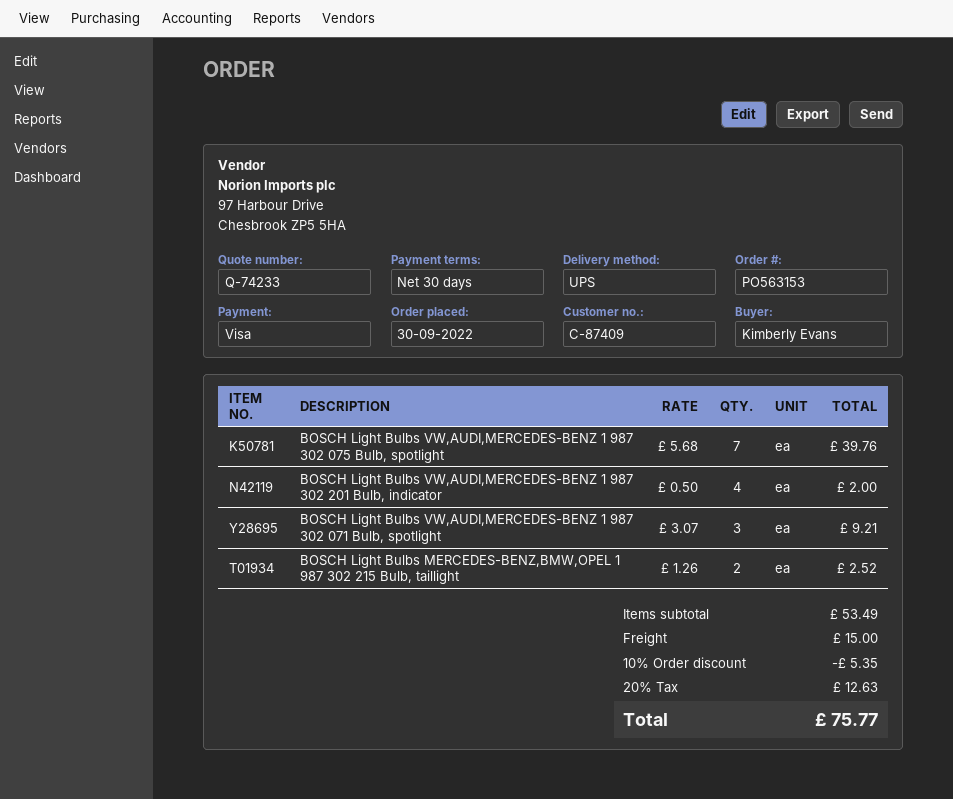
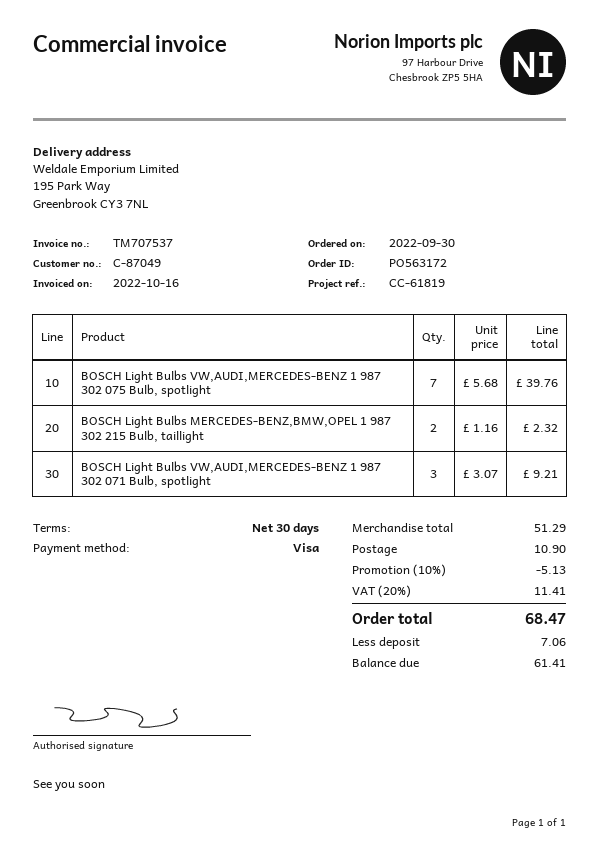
order number: PO563153 -> PO563172
customer number: C-87409 -> C-87049
BOSCH Light Bulbs VW,AUDI,MERCEDES-BENZ 1 987 302 201 Bulb, indicator: 4 x 0.50 = 2.00 -> none
BOSCH Light Bulbs MERCEDES-BENZ,BMW,OPEL 1 987 302 215 Bulb, taillight: 2 x 1.26 = 2.52 -> 2 x 1.16 = 2.32
subtotal: 53.49 -> 51.29
discount: 10% = 5.35 -> 10% = 5.13
shipping: 15.00 -> 10.90
tax: 20% = 12.63 -> 20% = 11.41
total: 75.77 -> 68.47

